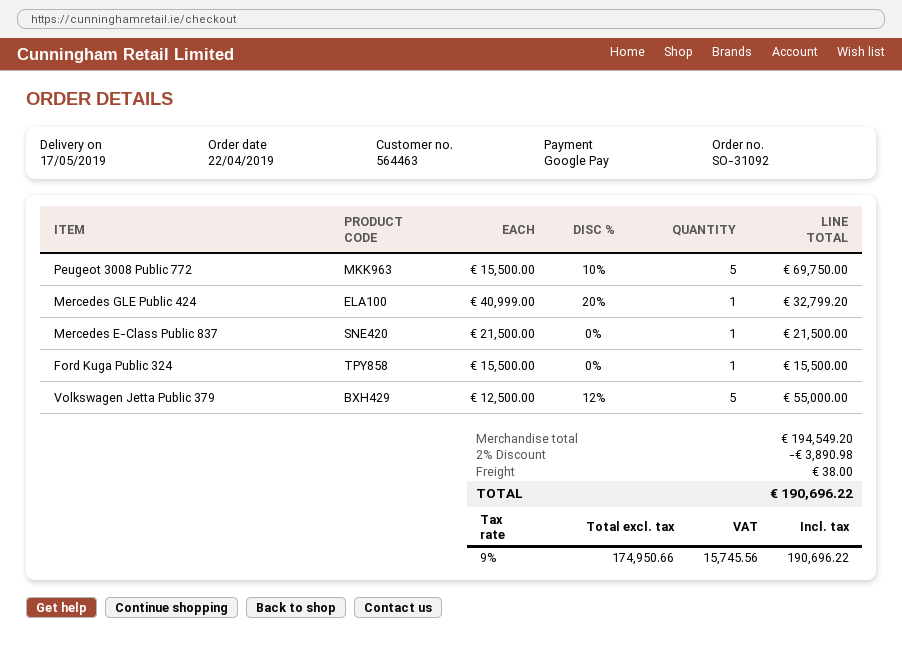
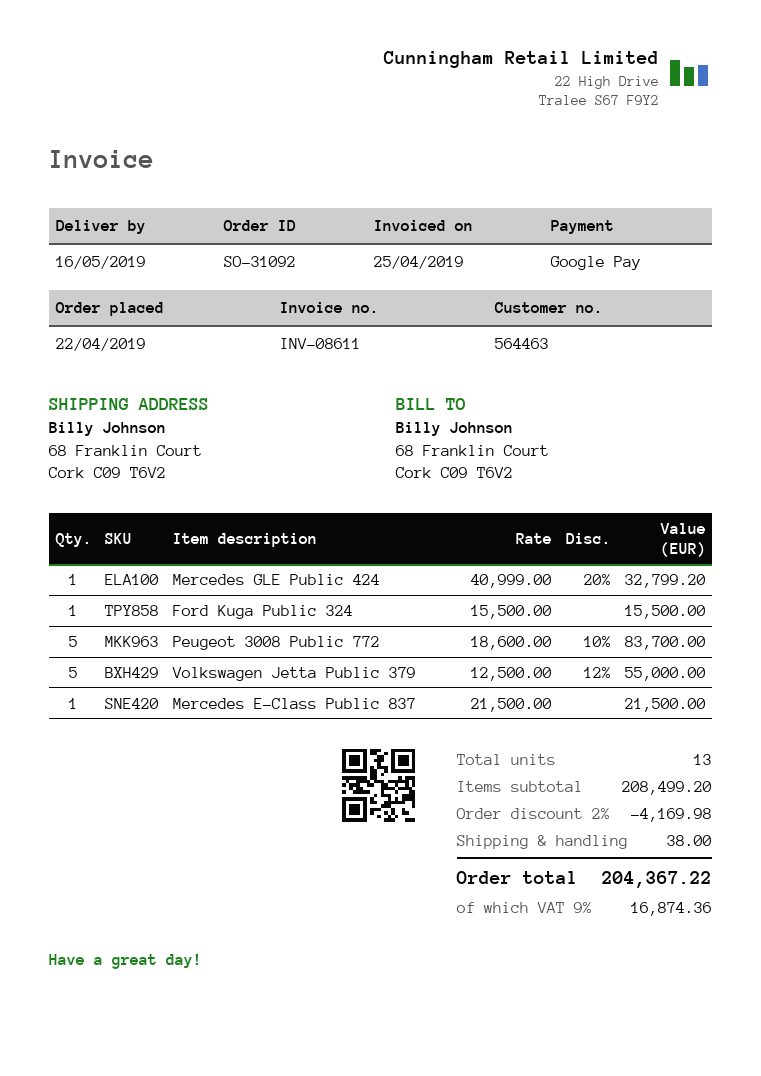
delivery date: 2019-05-17 -> 2019-05-16
Peugeot 3008 Public 772: 5 x 15500.00 - 10% = 69750.00 -> 5 x 18600.00 - 10% = 83700.00
subtotal: 194549.20 -> 208499.20
discount: 2% = 3890.98 -> 2% = 4169.98
tax: 9% = 15745.56 -> 9% = 16874.36
total: 190696.22 -> 204367.22

